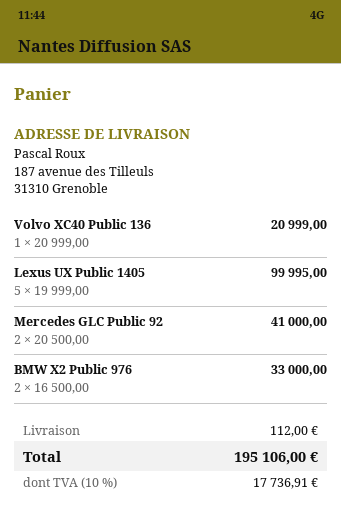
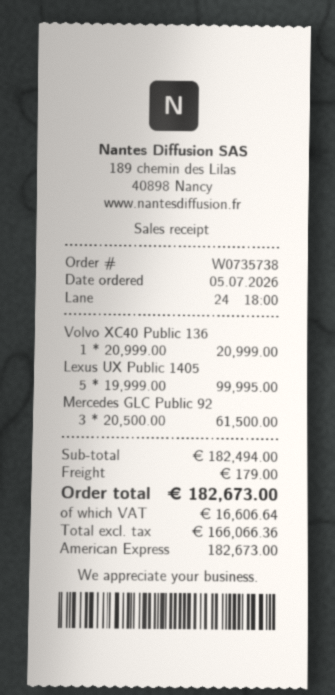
Mercedes GLC Public 92: 2 x 20500.00 = 41000.00 -> 3 x 20500.00 = 61500.00
BMW X2 Public 976: 2 x 16500.00 = 33000.00 -> none
shipping: 112.00 -> 179.00
tax: 17736.91 -> 16606.64
total: 195106.00 -> 182673.00

